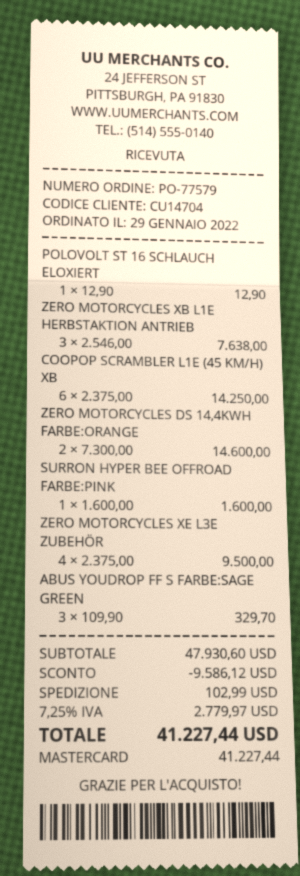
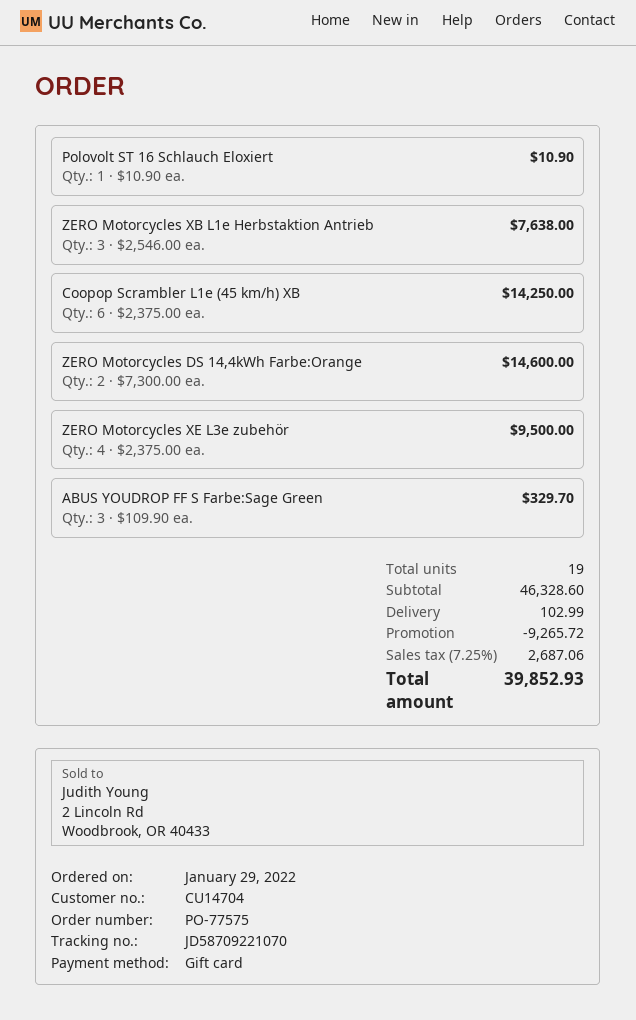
order number: PO-77579 -> PO-77575
payment method: Mastercard -> gift card
POLOVOLT ST 16 SCHLAUCH ELOXIERT: 1 x 12.90 = 12.90 -> 1 x 10.90 = 10.90
SURRON HYPER BEE OFFROAD FARBE:PINK: 1 x 1600.00 = 1600.00 -> none
subtotal: 47930.60 -> 46328.60
discount: 9586.12 -> 9265.72
tax: 7.25% = 2779.97 -> 7.25% = 2687.06
total: 41227.44 -> 39852.93

